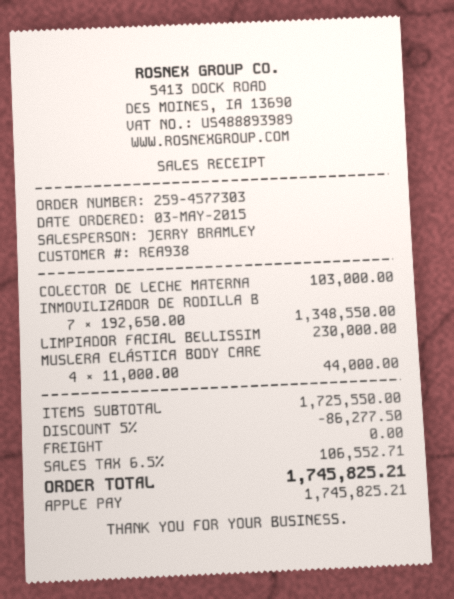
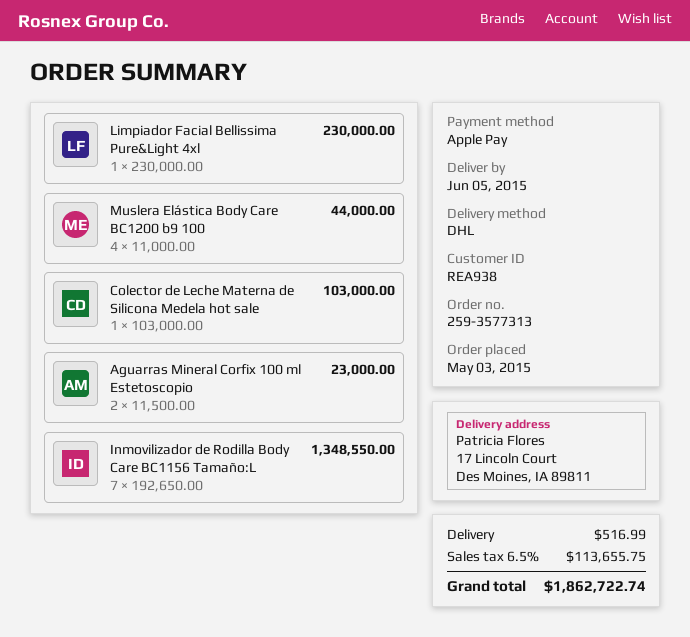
order number: 259-4577303 -> 259-3577313
Aguarras Mineral Corfix 100 ml Estetoscopio: none -> 2 x 11500.00 = 23000.00
discount: 5% = 86277.50 -> none
shipping: 0.00 -> 516.99
tax: 6.5% = 106552.71 -> 6.5% = 113655.75
total: 1745825.21 -> 1862722.74

